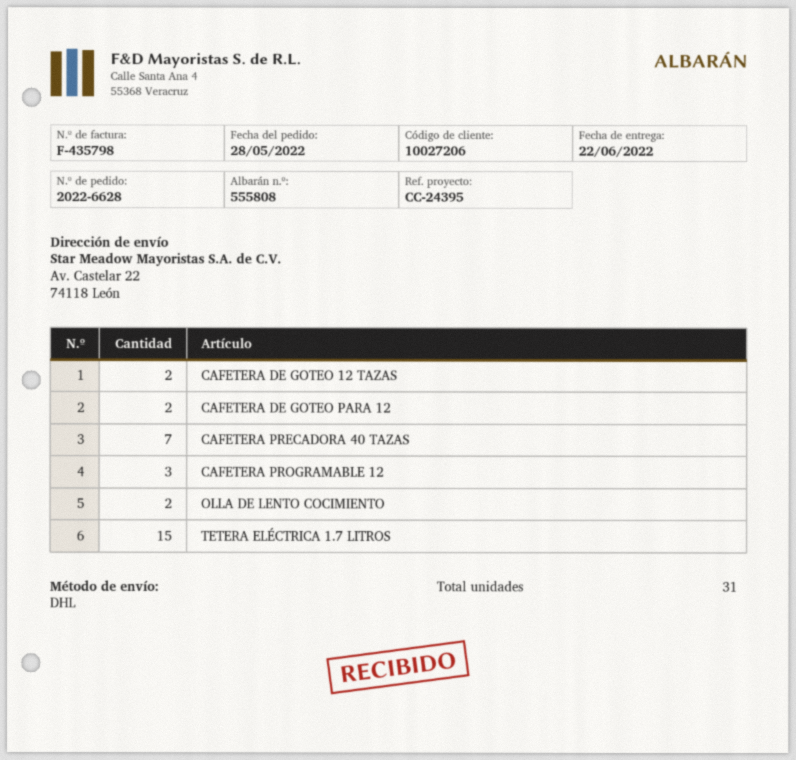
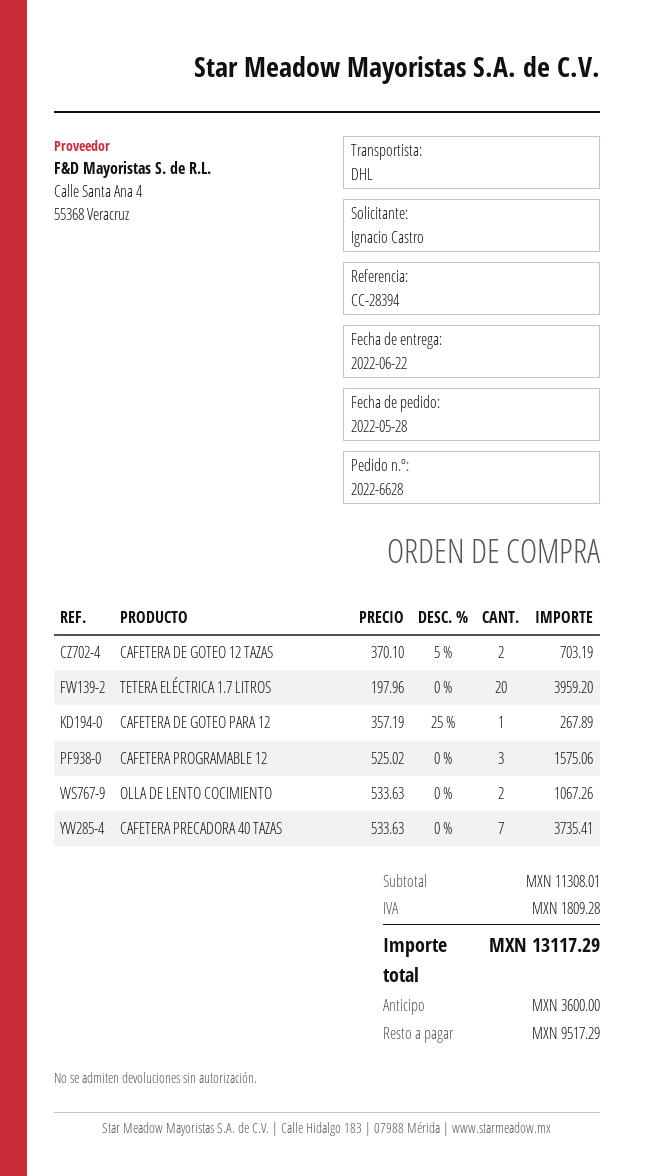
reference: CC-24395 -> CC-28394
CAFETERA DE GOTEO PARA 12: 2 -> 1
TETERA ELÉCTRICA 1.7 LITROS: 15 -> 20

